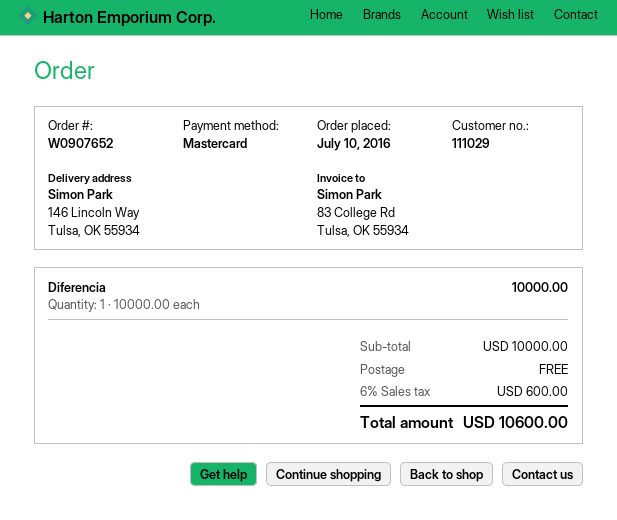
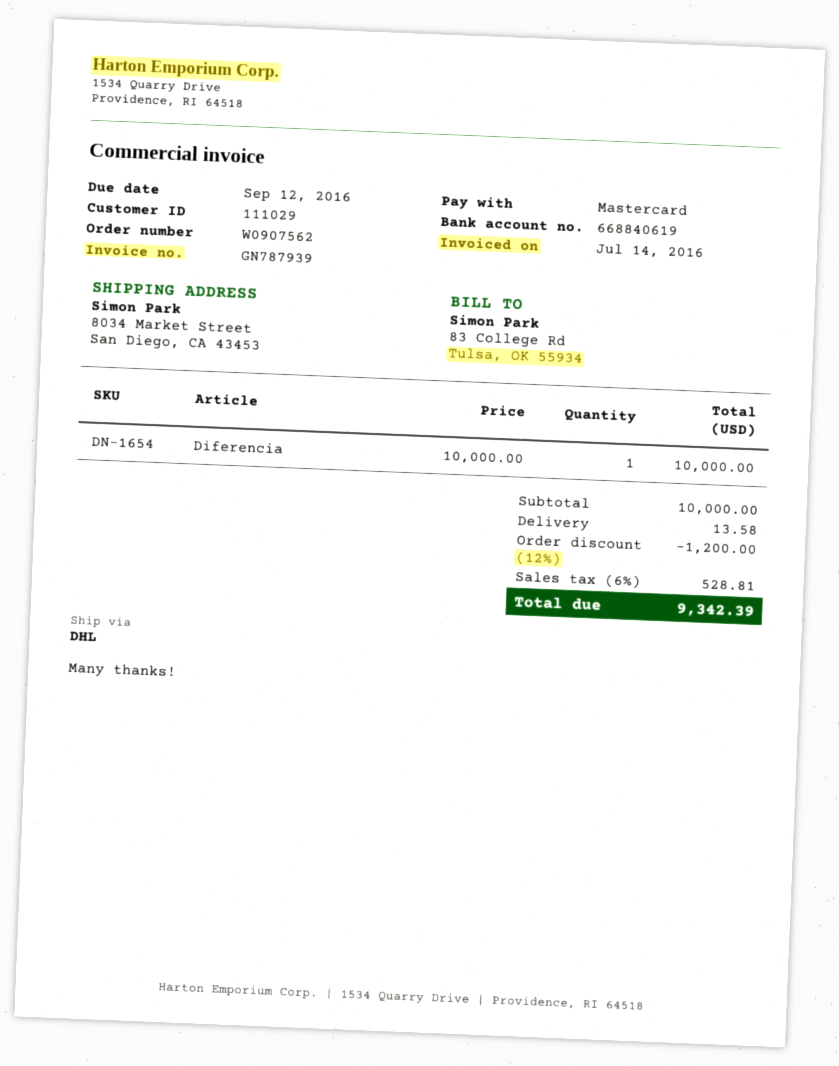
order number: W0907652 -> W0907562
ship to: 146 Lincoln Way, Tulsa, OK 55934 -> 8034 Market Street, San Diego, CA 43453
discount: none -> 12% = 1200.00
shipping: 0.00 -> 13.58
tax: 6% = 600.00 -> 6% = 528.81
total: 10600.00 -> 9342.39

